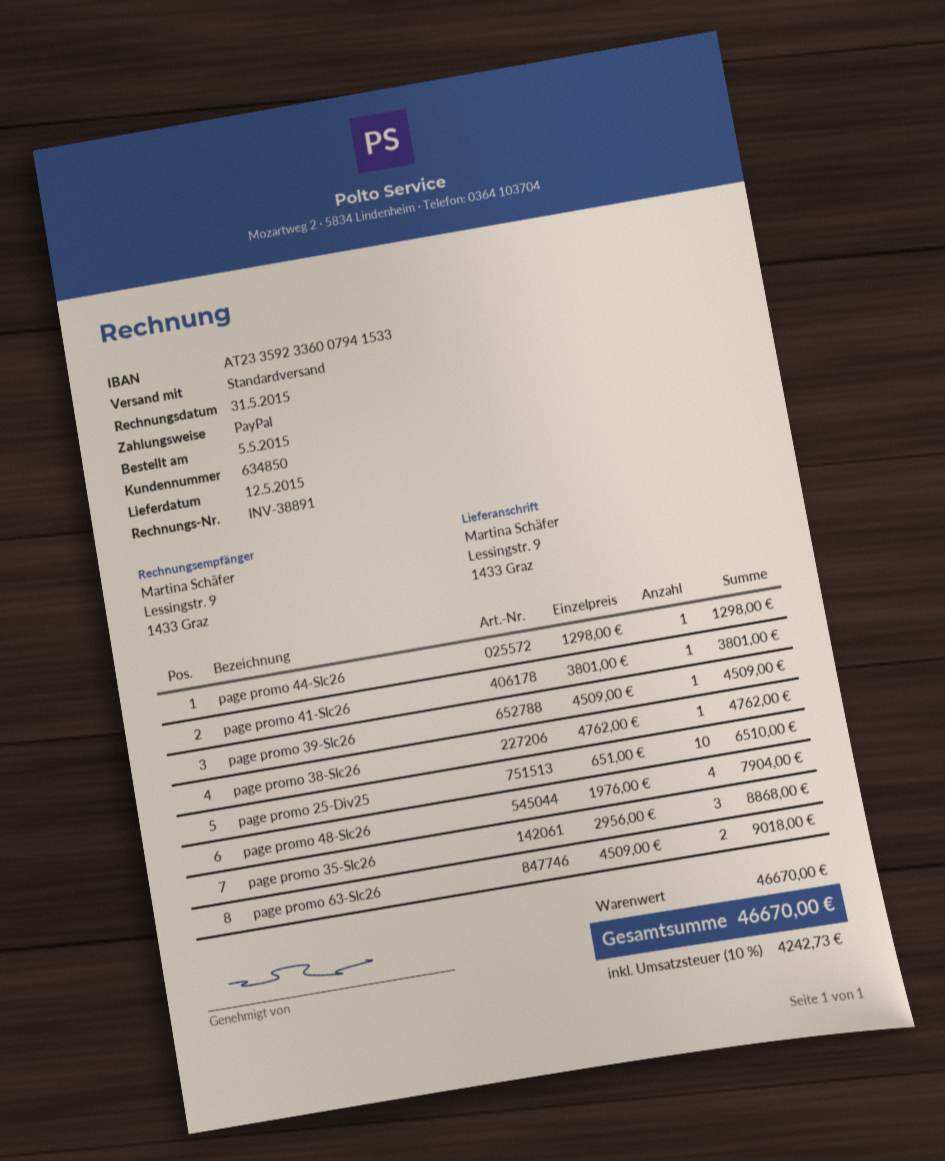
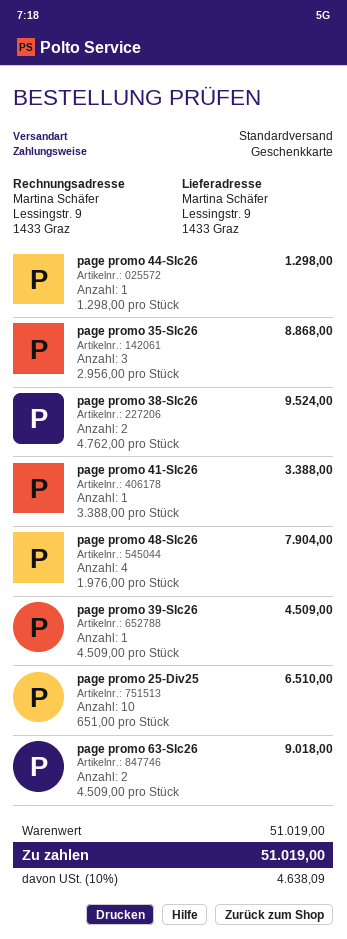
payment method: PayPal -> gift card
page promo 41-Slc26: 1 x 3801.00 = 3801.00 -> 1 x 3388.00 = 3388.00
page promo 38-Slc26: 1 x 4762.00 = 4762.00 -> 2 x 4762.00 = 9524.00
subtotal: 46670.00 -> 51019.00
tax: 10% = 4242.73 -> 10% = 4638.09
total: 46670.00 -> 51019.00

